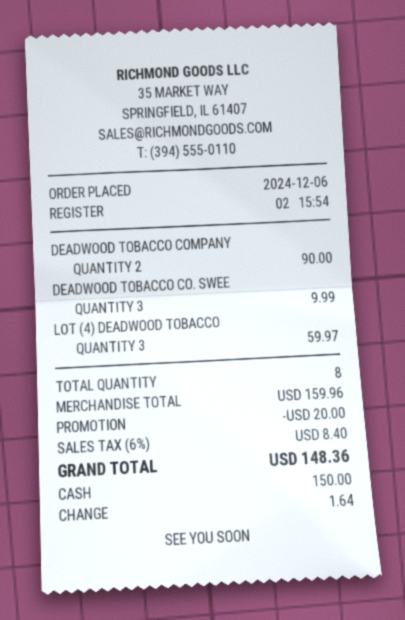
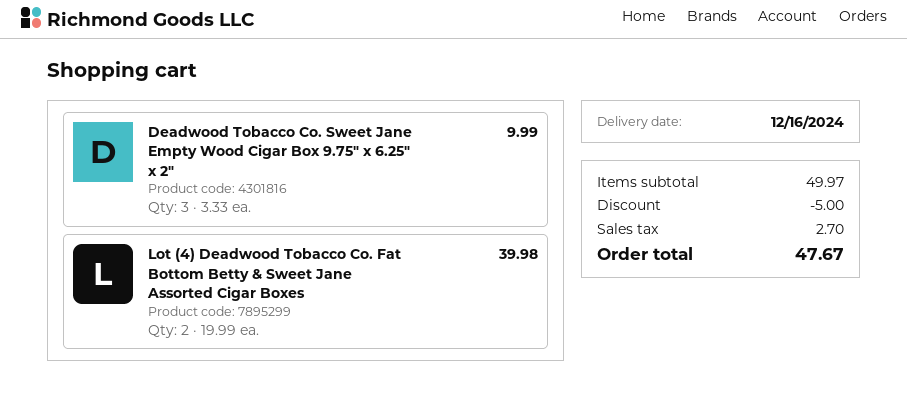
DEADWOOD TOBACCO COMPANY: 2 for 90.00 -> none
LOT (4) DEADWOOD TOBACCO: 3 for 59.97 -> 2 for 39.98
subtotal: 159.96 -> 49.97
discount: 20.00 -> 5.00
tax: 8.40 -> 2.70
total: 148.36 -> 47.67

